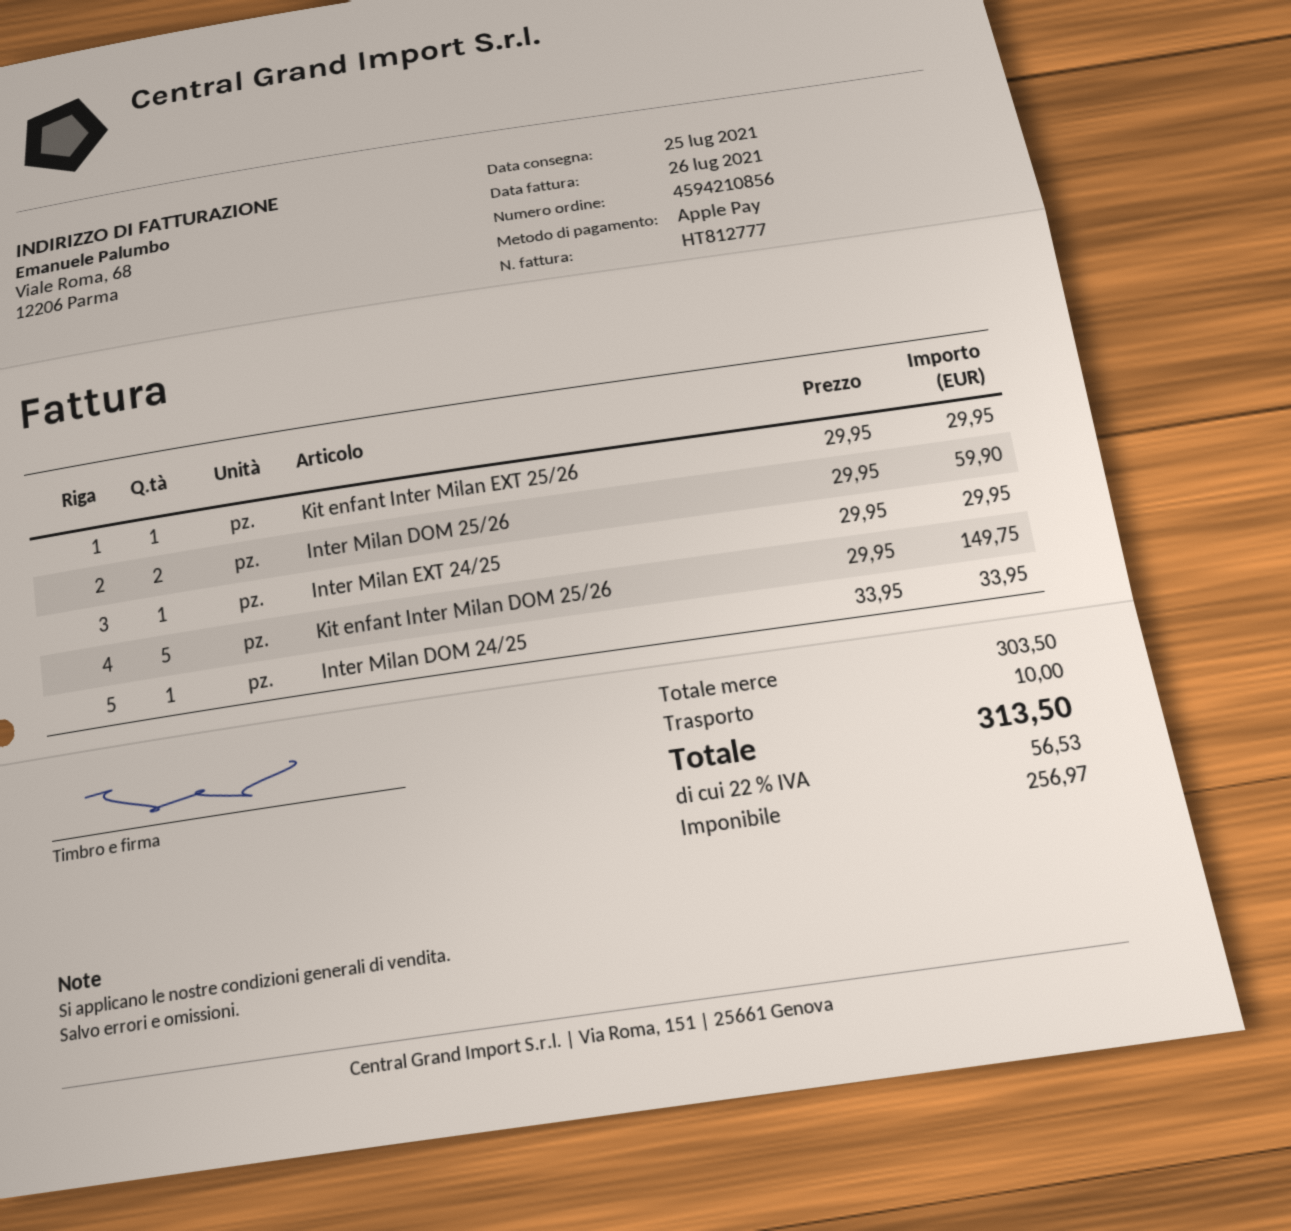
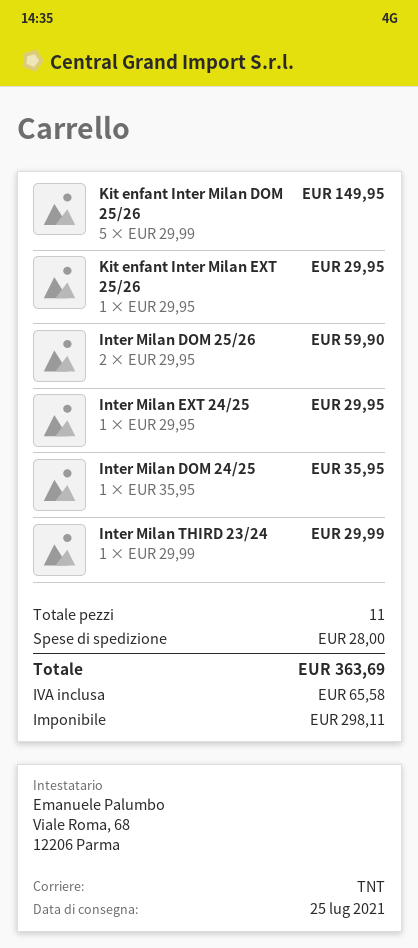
Kit enfant Inter Milan DOM 25/26: 5 x 29.95 = 149.75 -> 5 x 29.99 = 149.95
Inter Milan DOM 24/25: 1 x 33.95 = 33.95 -> 1 x 35.95 = 35.95
Inter Milan THIRD 23/24: none -> 1 x 29.99 = 29.99
shipping: 10.00 -> 28.00
net: 256.97 -> 298.11
tax: 56.53 -> 65.58
total: 313.50 -> 363.69

